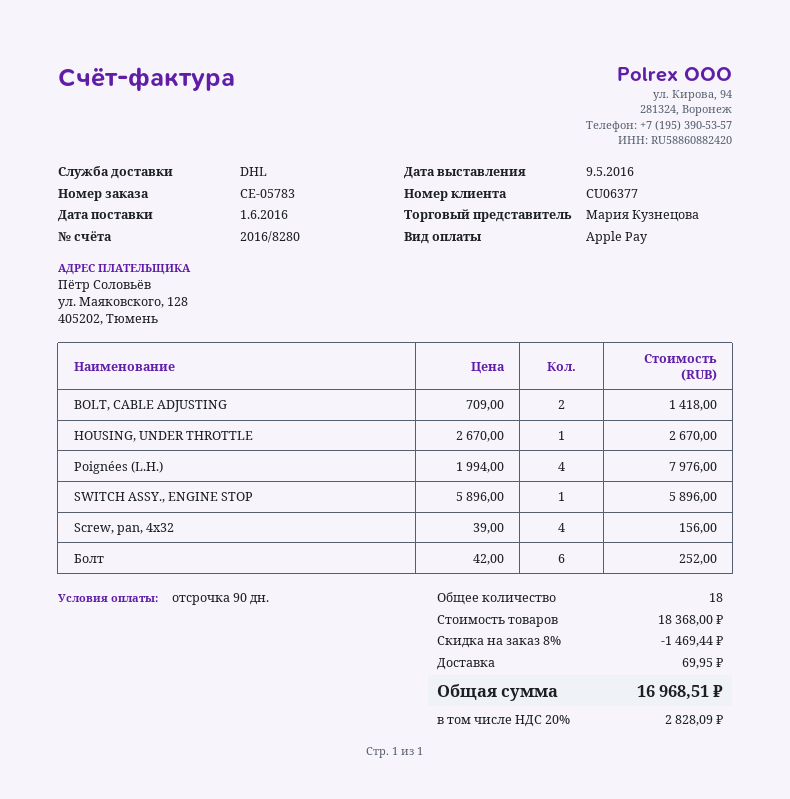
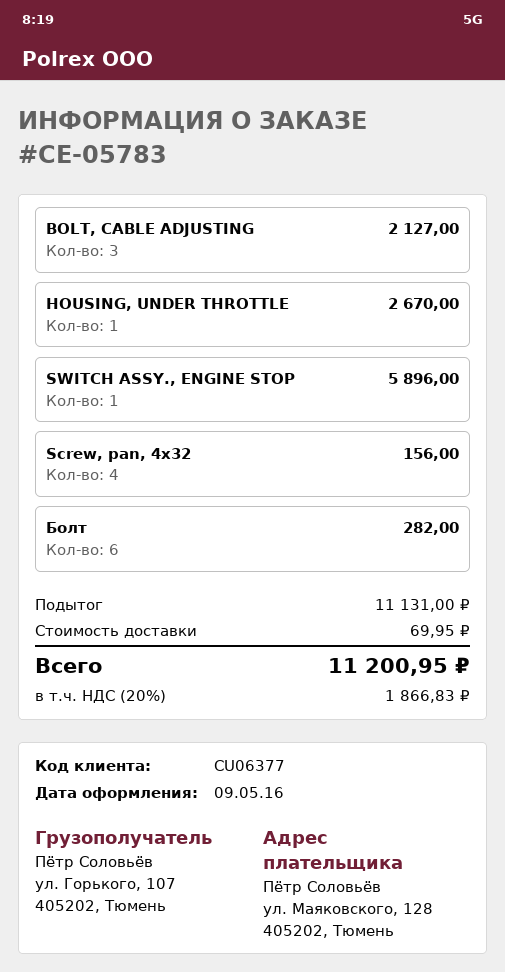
BOLT, CABLE ADJUSTING: 2 for 1418.00 -> 3 for 2127.00
Poignées (L.H.): 4 for 7976.00 -> none
Болт: 6 for 252.00 -> 6 for 282.00
subtotal: 18368.00 -> 11131.00
discount: 8% = 1469.44 -> none
tax: 20% = 2828.09 -> 20% = 1866.83
total: 16968.51 -> 11200.95

